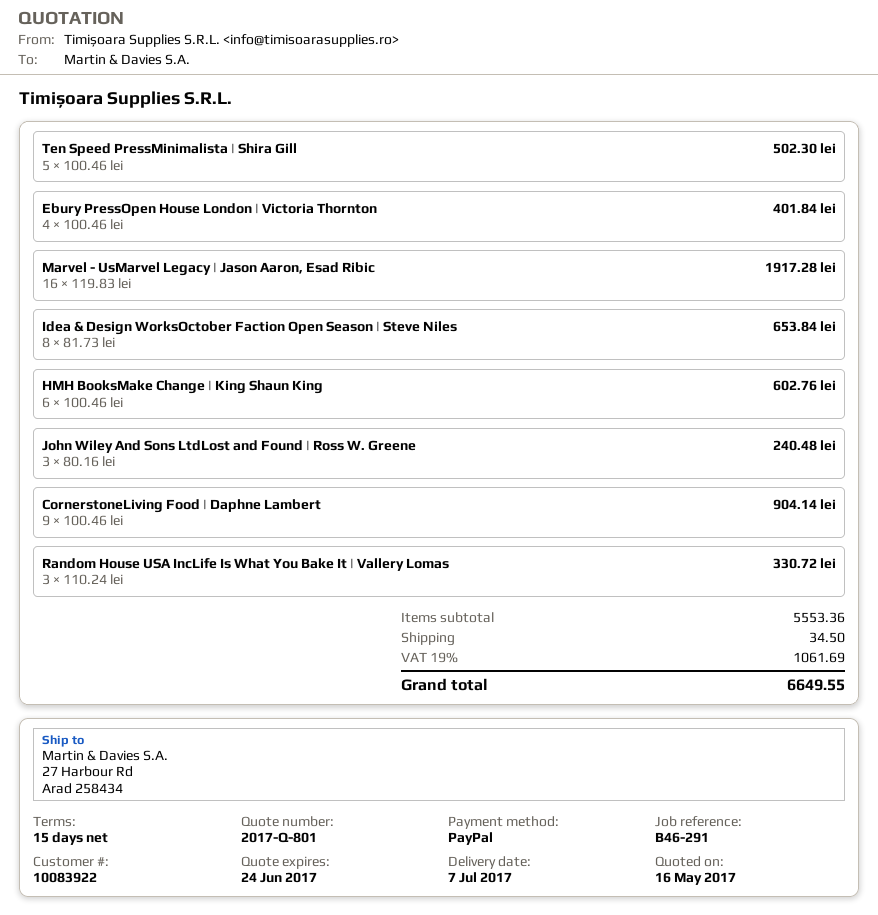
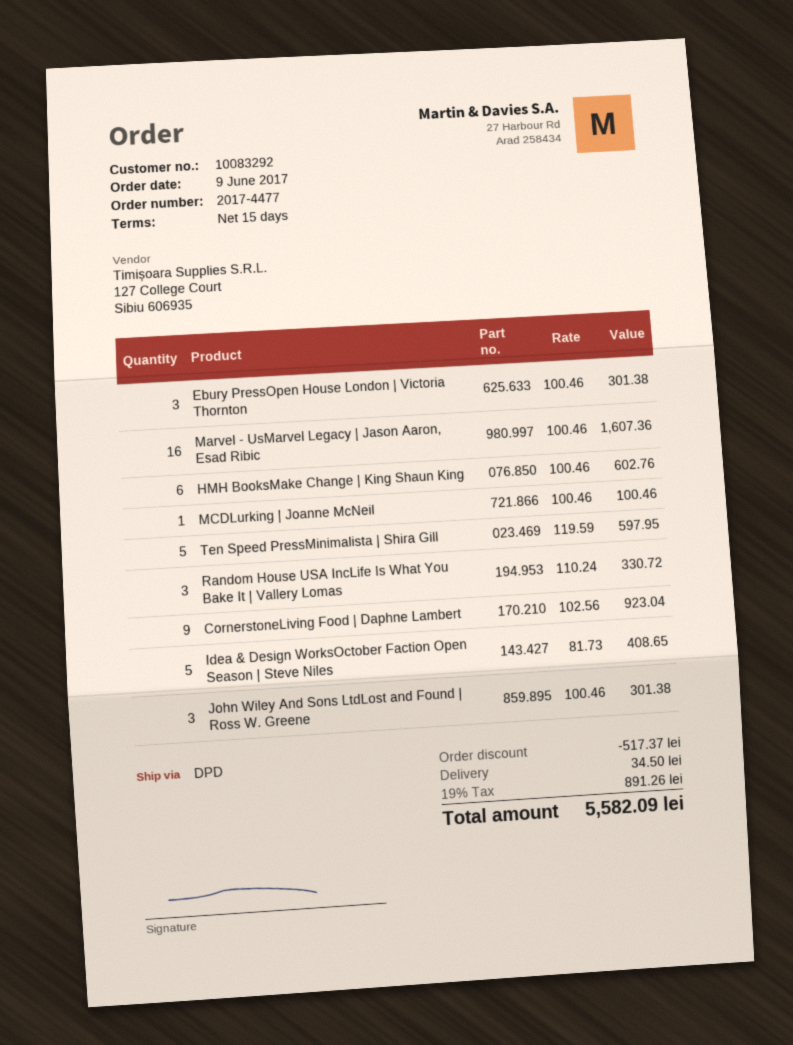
customer number: 10083922 -> 10083292
Ten Speed PressMinimalista | Shira Gill: 5 x 100.46 = 502.30 -> 5 x 119.59 = 597.95
Ebury PressOpen House London | Victoria Thornton: 4 x 100.46 = 401.84 -> 3 x 100.46 = 301.38
Marvel - UsMarvel Legacy | Jason Aaron, Esad Ribic: 16 x 119.83 = 1917.28 -> 16 x 100.46 = 1607.36
Idea & Design WorksOctober Faction Open Season | Steve Niles: 8 x 81.73 = 653.84 -> 5 x 81.73 = 408.65
John Wiley And Sons LtdLost and Found | Ross W. Greene: 3 x 80.16 = 240.48 -> 3 x 100.46 = 301.38
CornerstoneLiving Food | Daphne Lambert: 9 x 100.46 = 904.14 -> 9 x 102.56 = 923.04
MCDLurking | Joanne McNeil: none -> 1 x 100.46 = 100.46
discount: none -> 517.37
tax: 19% = 1061.69 -> 19% = 891.26
total: 6649.55 -> 5582.09

